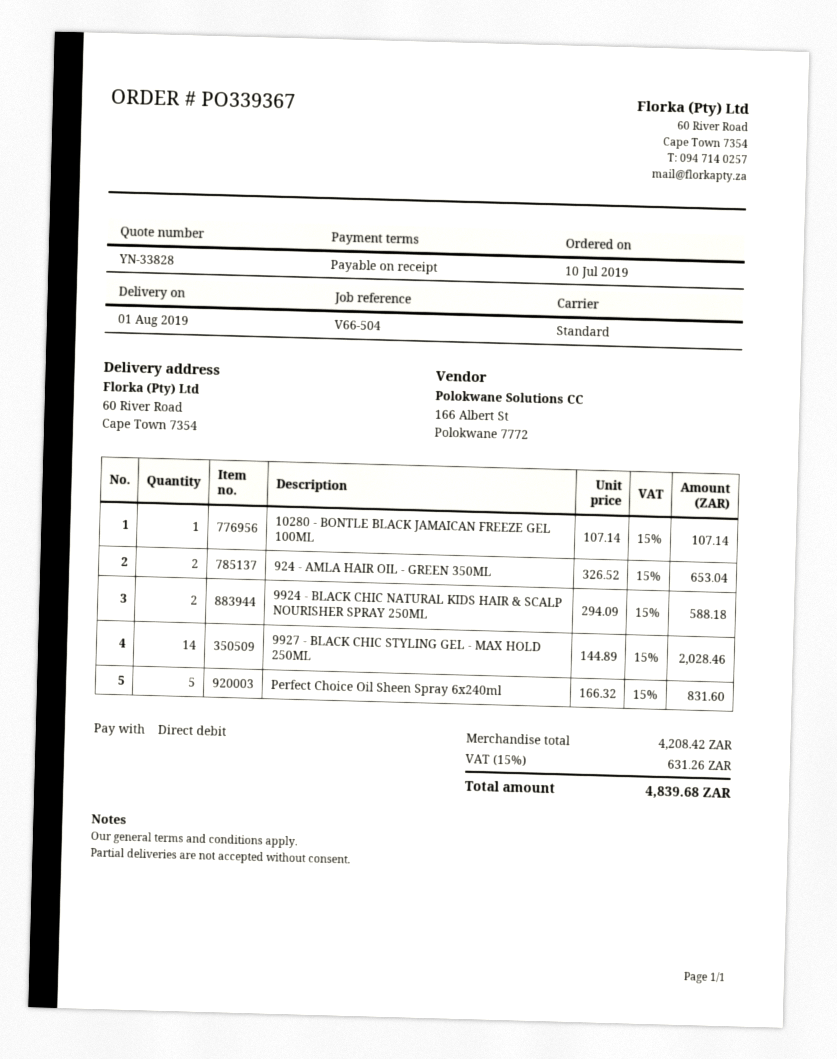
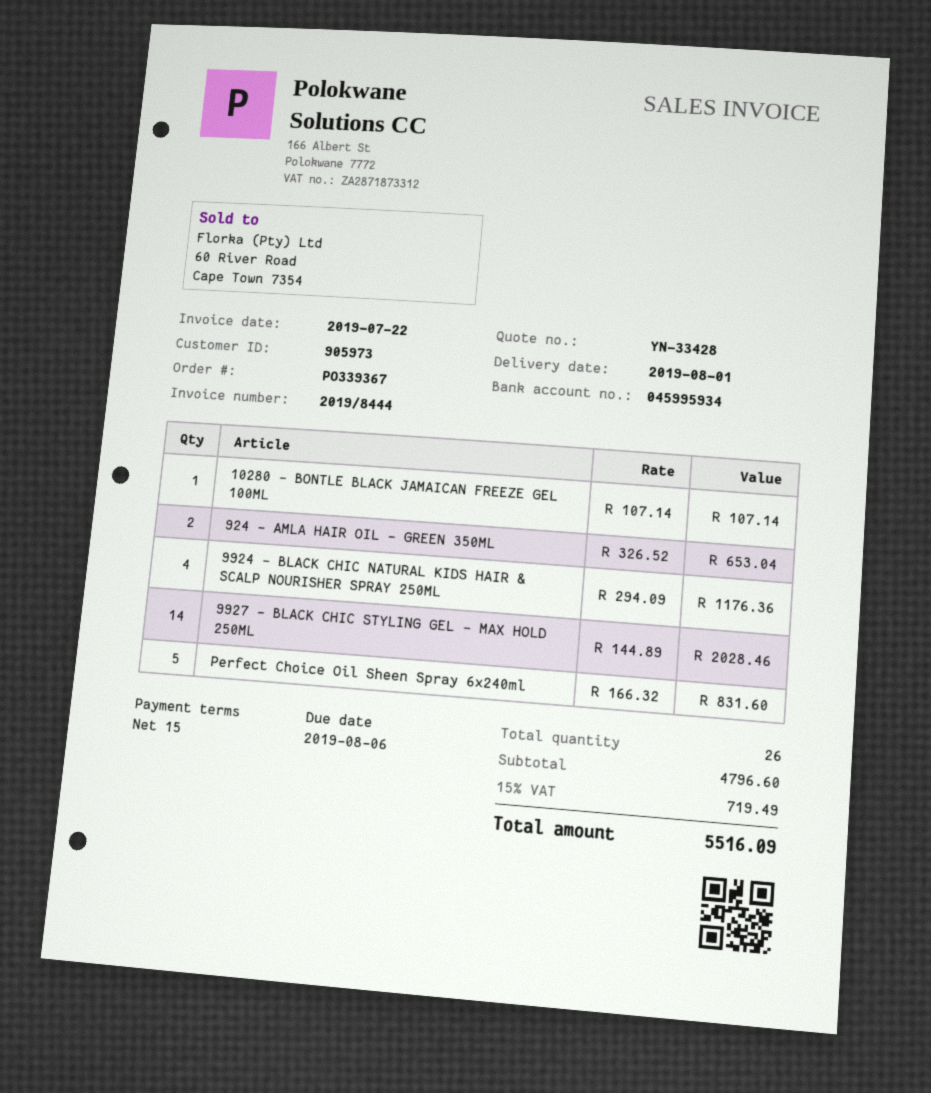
quote number: YN-33828 -> YN-33428
payment terms: on receipt -> 15 days
9924 - BLACK CHIC NATURAL KIDS HAIR & SCALP NOURISHER SPRAY 250ML: 2 x 294.09 = 588.18 -> 4 x 294.09 = 1176.36
subtotal: 4208.42 -> 4796.60
tax: 15% = 631.26 -> 15% = 719.49
total: 4839.68 -> 5516.09

